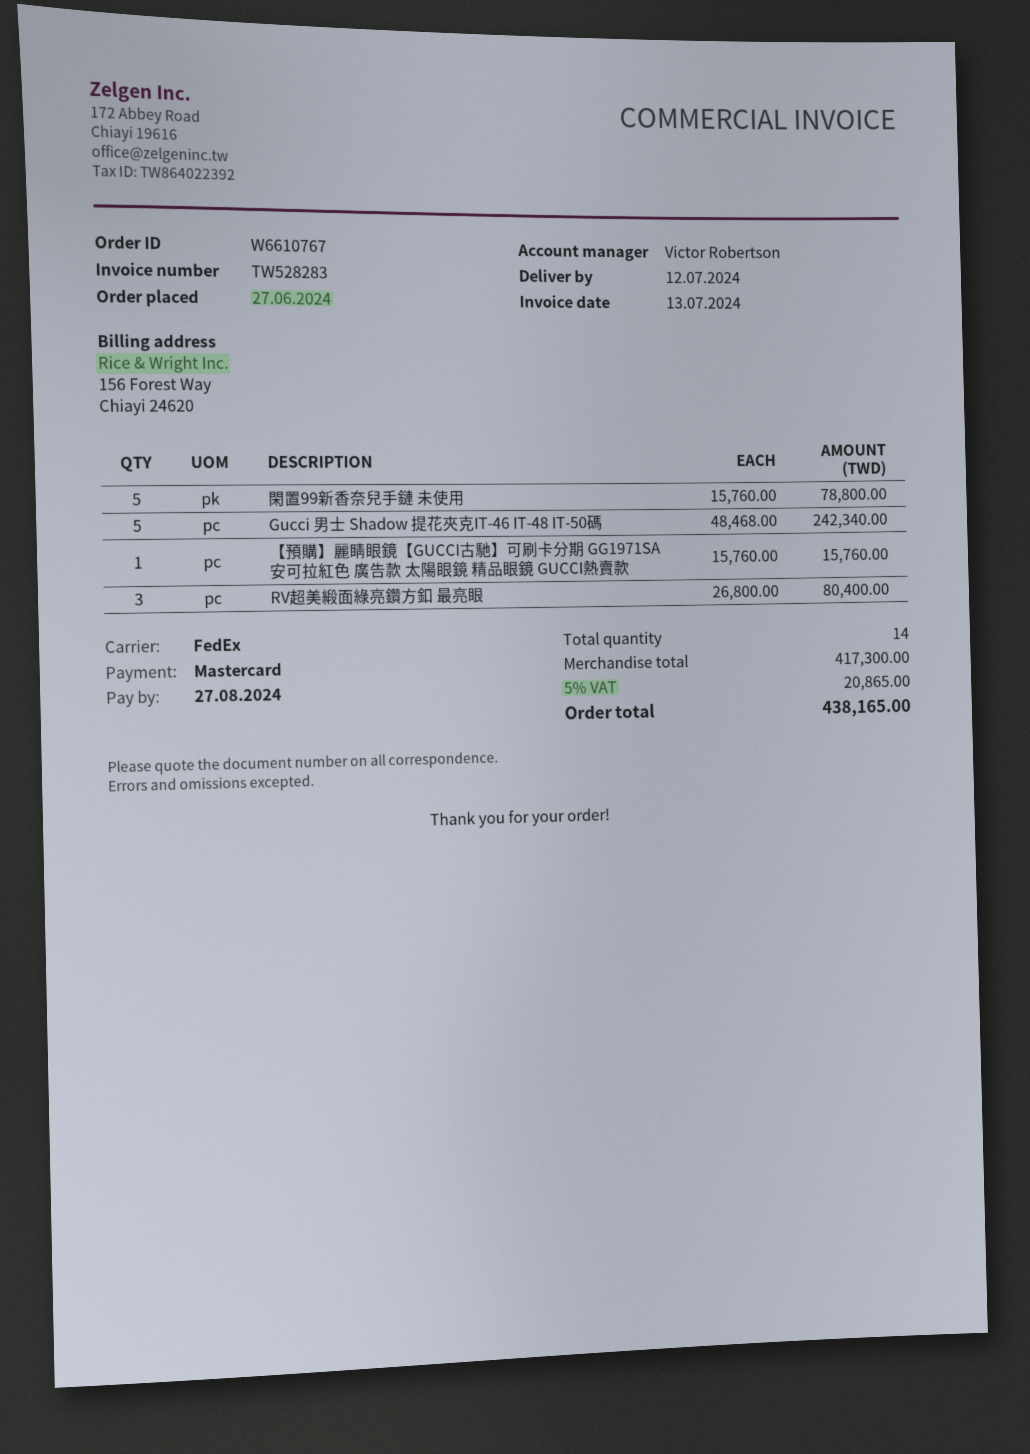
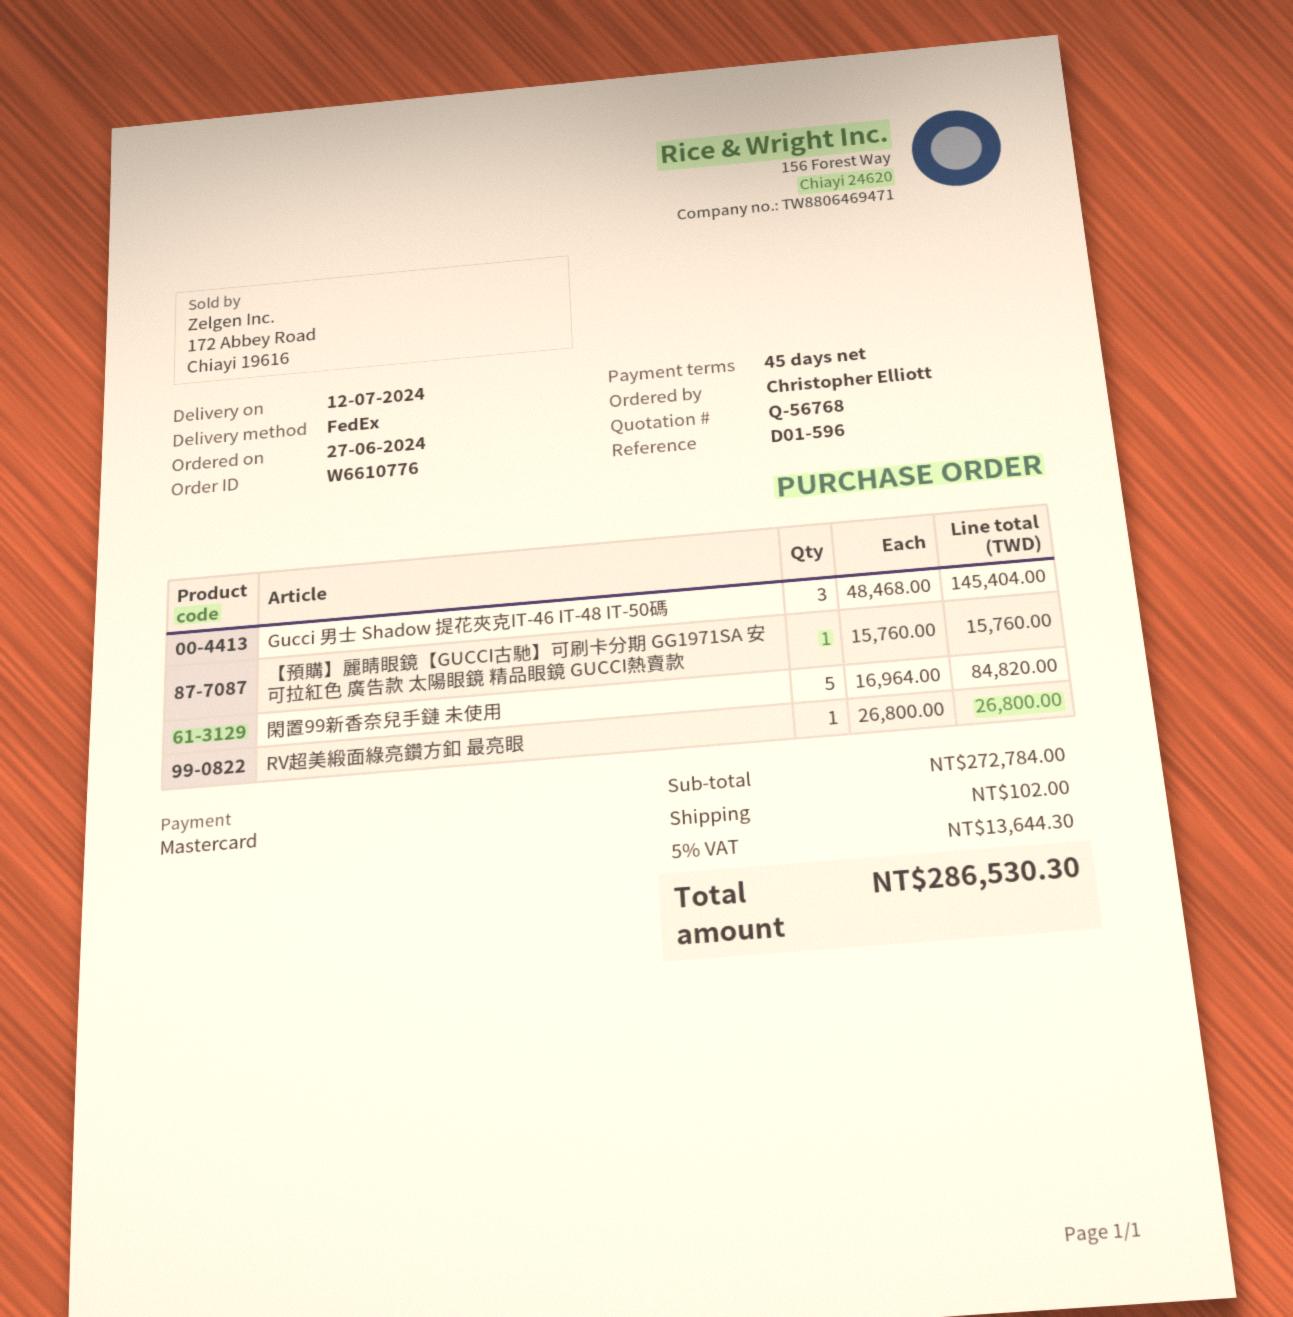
order number: W6610767 -> W6610776
閑置99新香奈兒手鏈 未使用: 5 x 15760.00 = 78800.00 -> 5 x 16964.00 = 84820.00
Gucci 男士 Shadow 提花夾克IT-46 IT-48 IT-50碼: 5 x 48468.00 = 242340.00 -> 3 x 48468.00 = 145404.00
RV超美緞面綠亮鑽方釦 最亮眼: 3 x 26800.00 = 80400.00 -> 1 x 26800.00 = 26800.00
subtotal: 417300.00 -> 272784.00
shipping: none -> 102.00
tax: 5% = 20865.00 -> 5% = 13644.30
total: 438165.00 -> 286530.30

